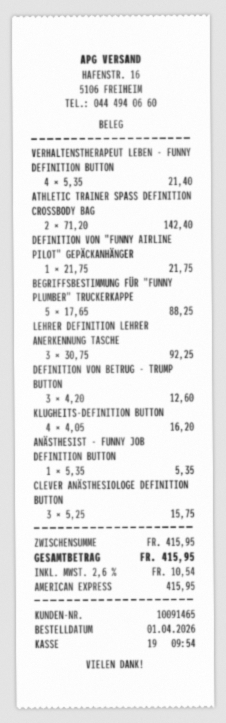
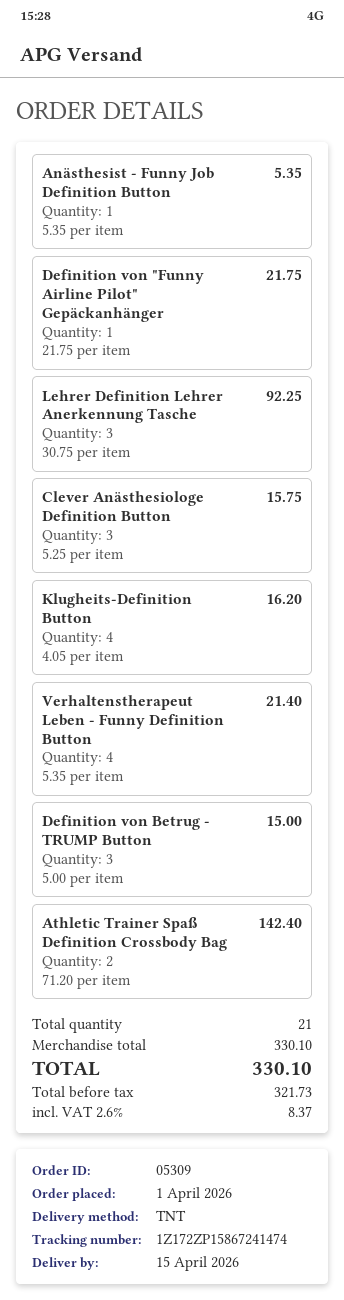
BEGRIFFSBESTIMMUNG FÜR "FUNNY PLUMBER" TRUCKERKAPPE: 5 x 17.65 = 88.25 -> none
DEFINITION VON BETRUG - TRUMP BUTTON: 3 x 4.20 = 12.60 -> 3 x 5.00 = 15.00
subtotal: 415.95 -> 330.10
tax: 2.6% = 10.54 -> 2.6% = 8.37
total: 415.95 -> 330.10

